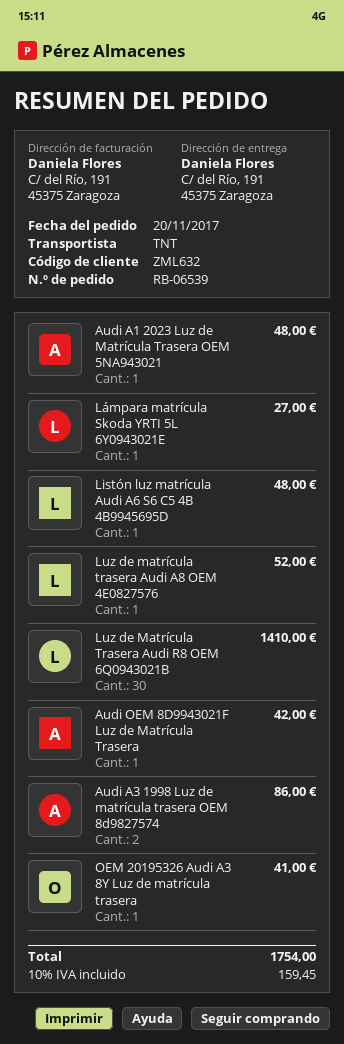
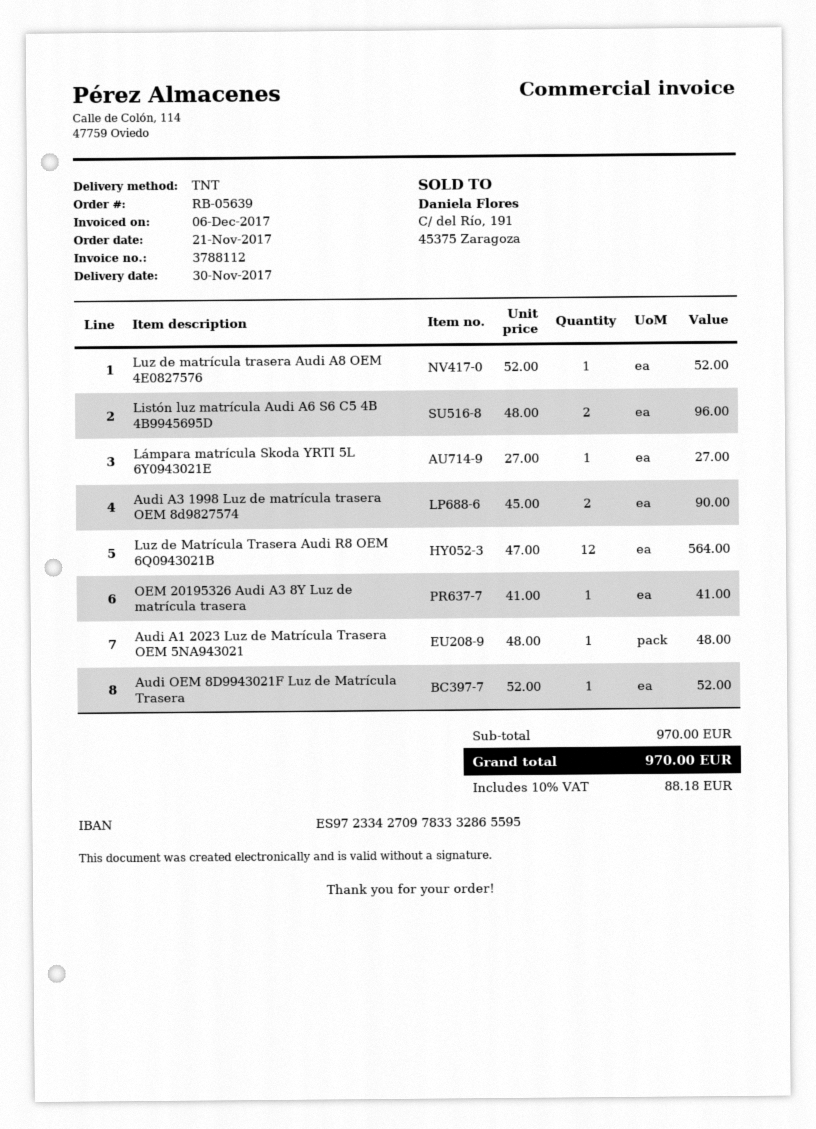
order number: RB-06539 -> RB-05639
order date: 2017-11-20 -> 2017-11-21
Listón luz matrícula Audi A6 S6 C5 4B 4B9945695D: 1 for 48.00 -> 2 for 96.00
Luz de Matrícula Trasera Audi R8 OEM 6Q0943021B: 30 for 1410.00 -> 12 for 564.00
Audi OEM 8D9943021F Luz de Matrícula Trasera: 1 for 42.00 -> 1 for 52.00
Audi A3 1998 Luz de matrícula trasera OEM 8d9827574: 2 for 86.00 -> 2 for 90.00
tax: 10% = 159.45 -> 10% = 88.18
total: 1754.00 -> 970.00

